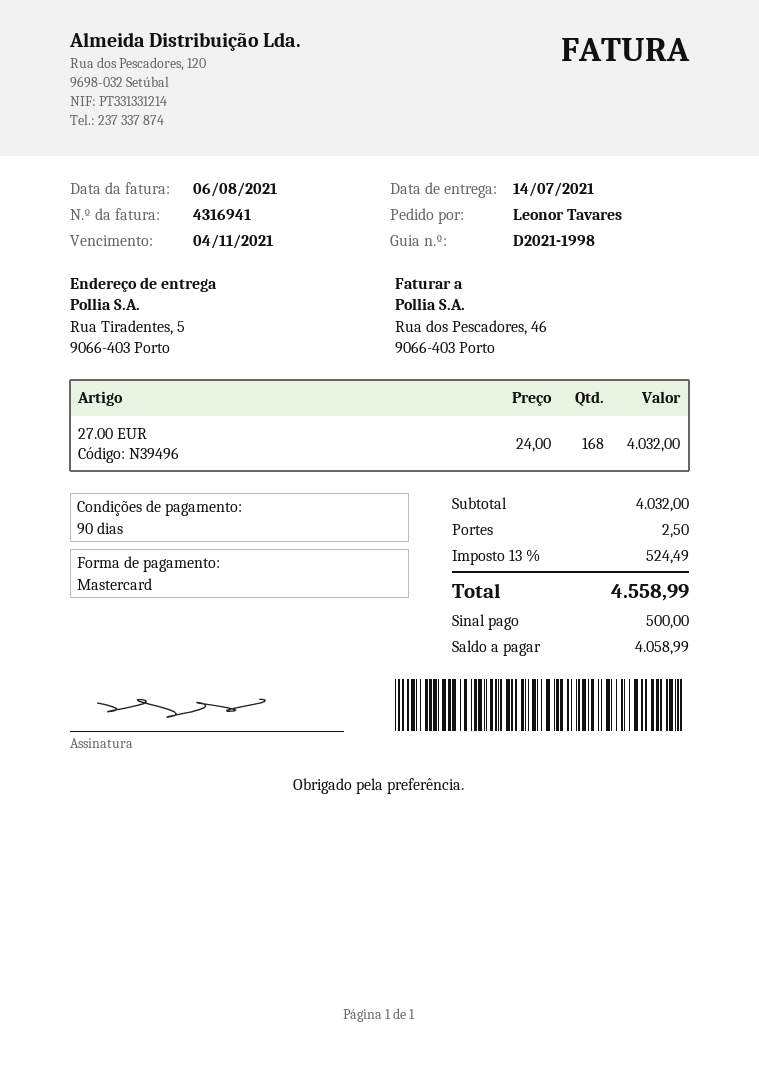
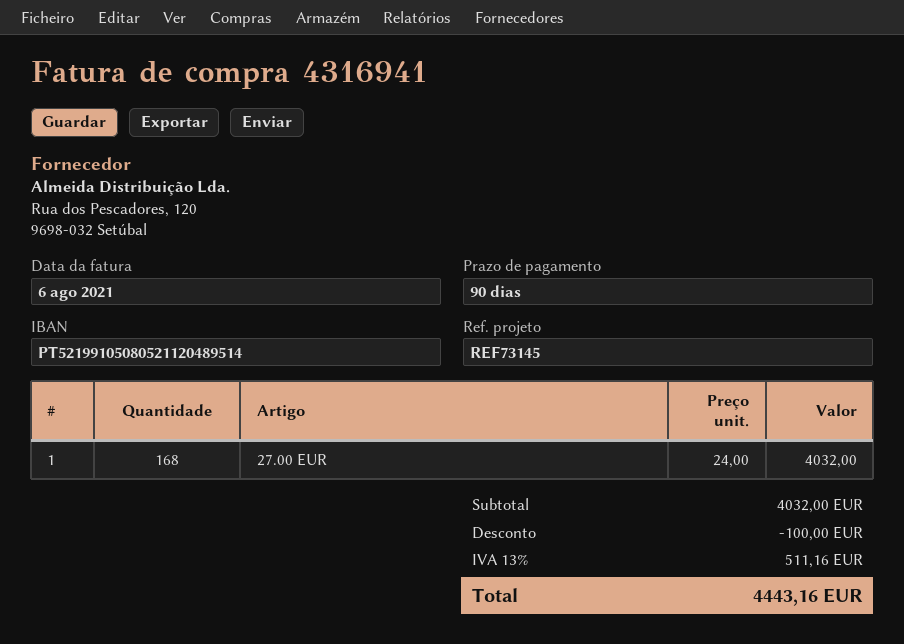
discount: none -> 100.00
shipping: 2.50 -> none
tax: 13% = 524.49 -> 13% = 511.16
total: 4558.99 -> 4443.16

